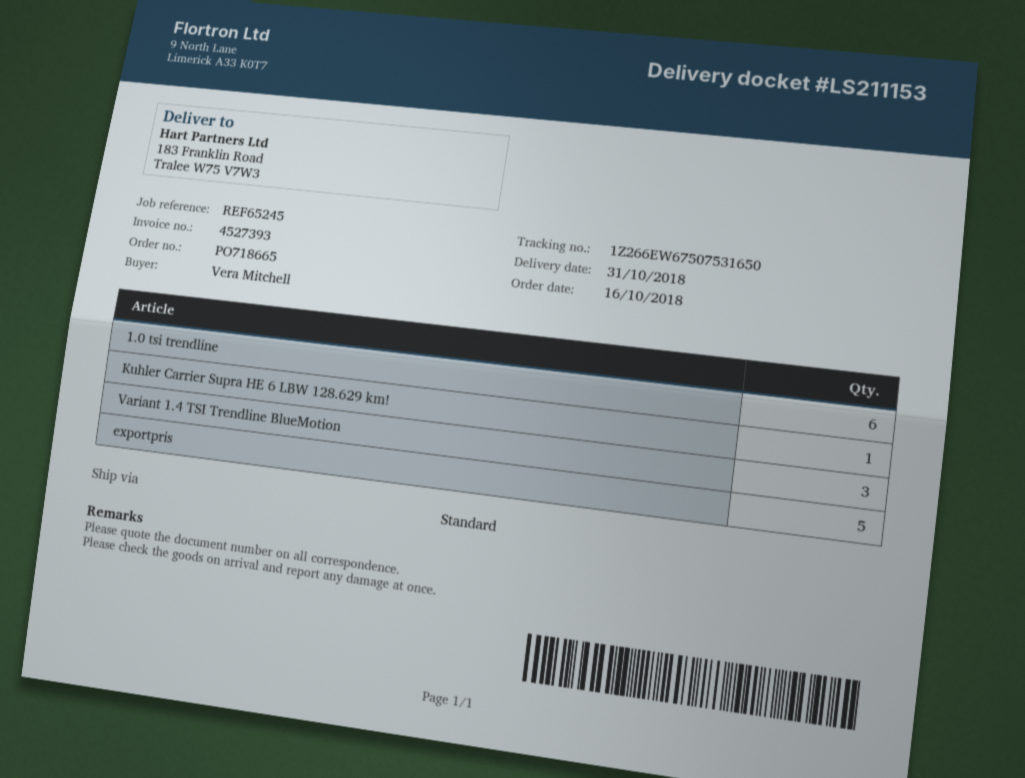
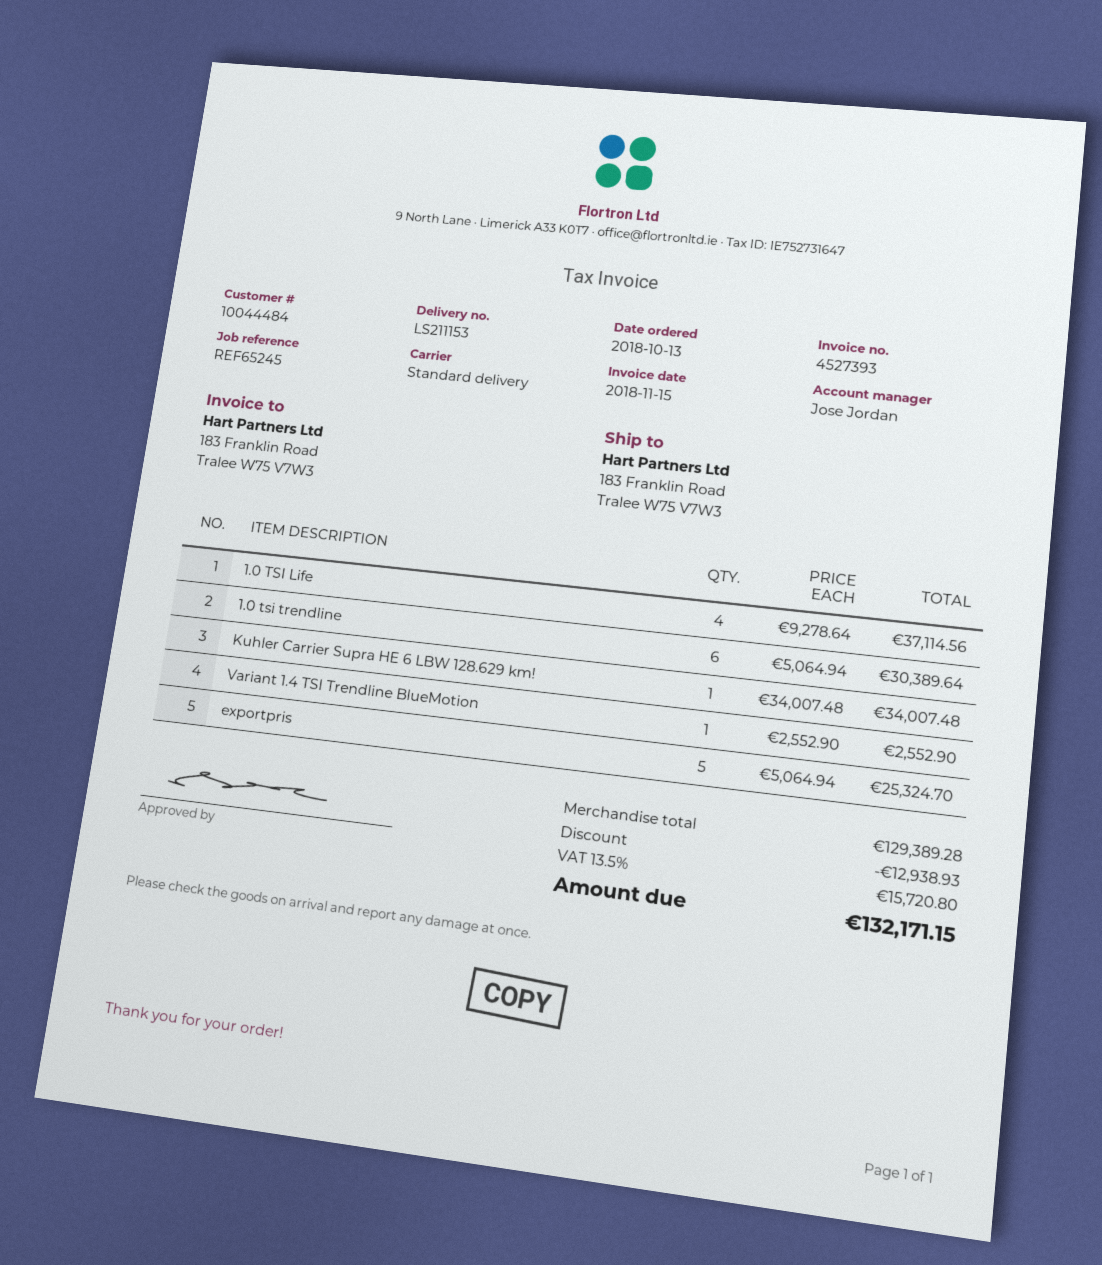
order date: 2018-10-16 -> 2018-10-13
Variant 1.4 TSI Trendline BlueMotion: 3 -> 1
1.0 TSI Life: none -> 4

